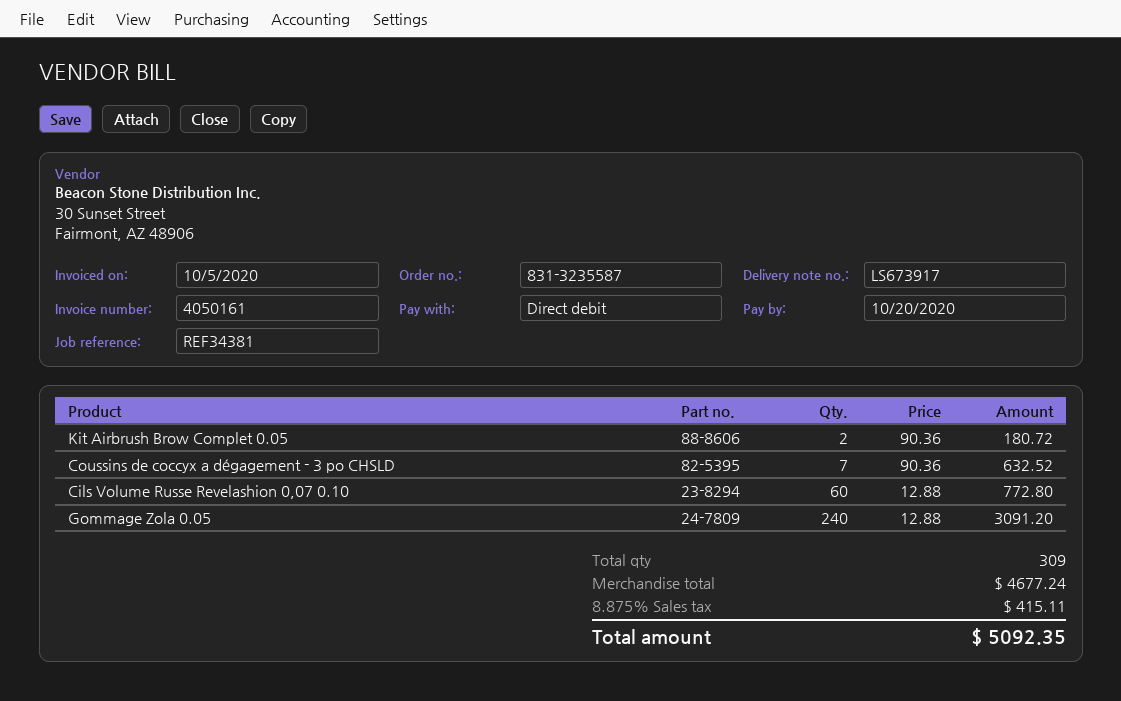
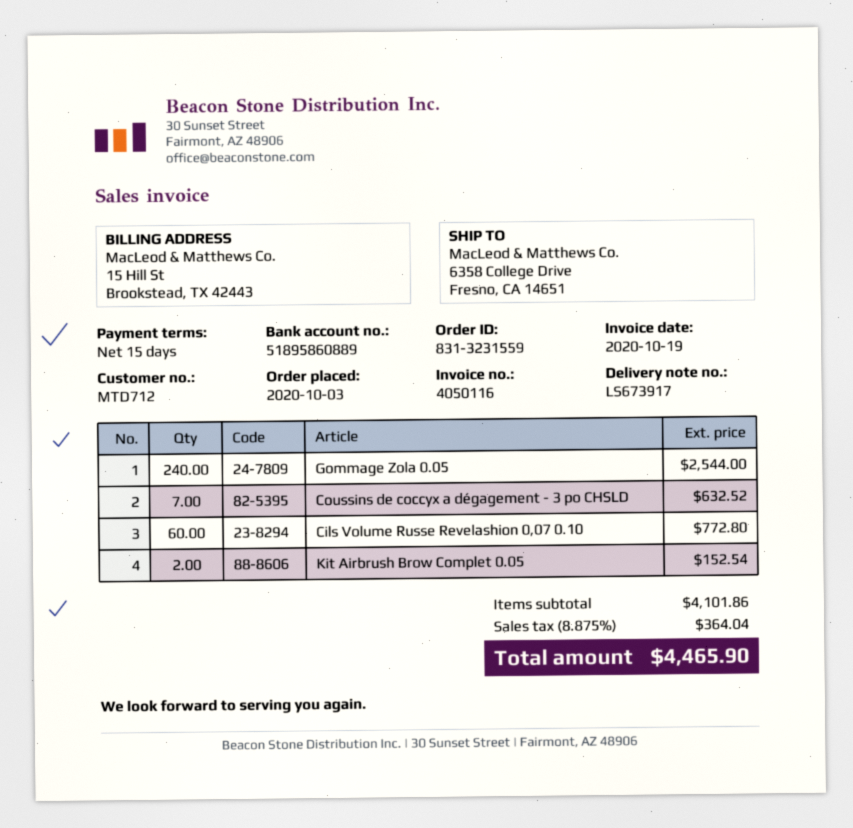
order number: 831-3235587 -> 831-3231559
invoice number: 4050161 -> 4050116
invoice date: 2020-10-05 -> 2020-10-19
Kit Airbrush Brow Complet 0.05: 2 for 180.72 -> 2 for 152.54
Gommage Zola 0.05: 240 for 3091.20 -> 240 for 2544.00
subtotal: 4677.24 -> 4101.86
tax: 8.875% = 415.11 -> 8.875% = 364.04
total: 5092.35 -> 4465.90

